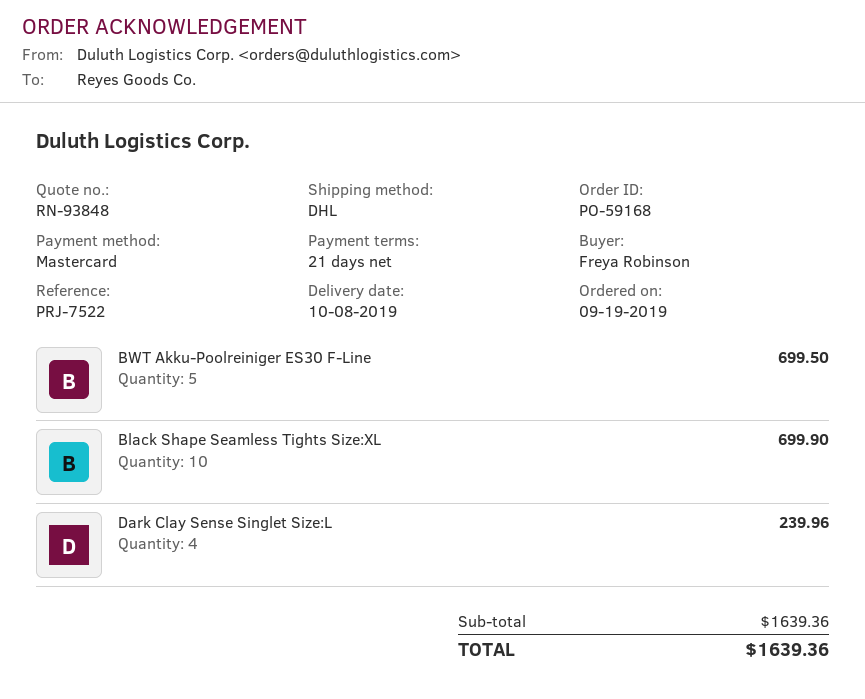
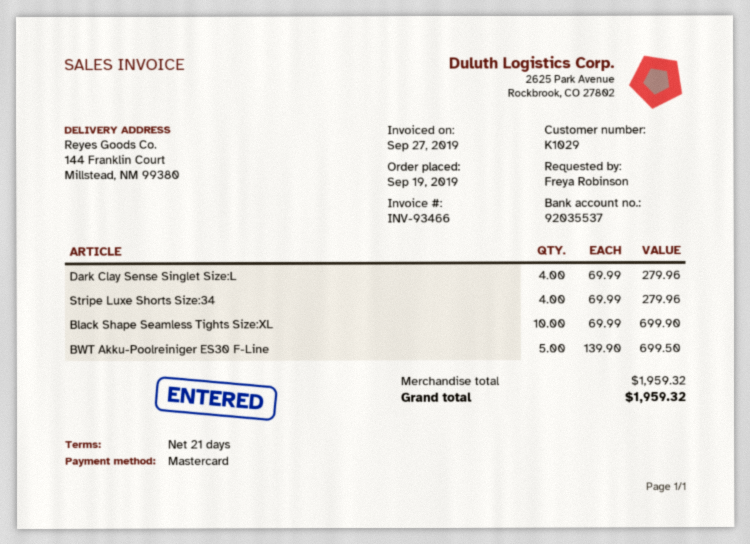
Dark Clay Sense Singlet Size:L: 4 for 239.96 -> 4 for 279.96
Stripe Luxe Shorts Size:34: none -> 4 for 279.96
subtotal: 1639.36 -> 1959.32
total: 1639.36 -> 1959.32

